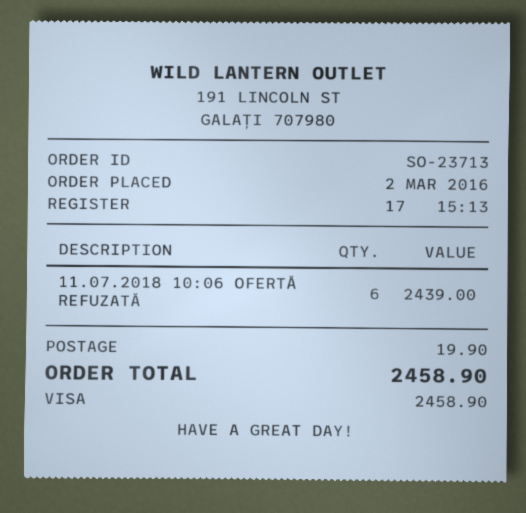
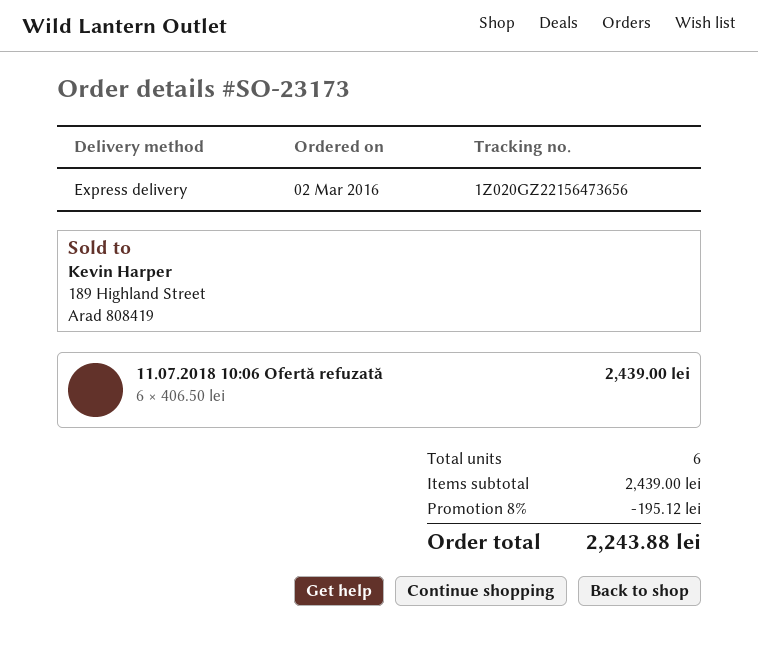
order number: SO-23713 -> SO-23173
discount: none -> 8% = 195.12
shipping: 19.90 -> none
total: 2458.90 -> 2243.88

